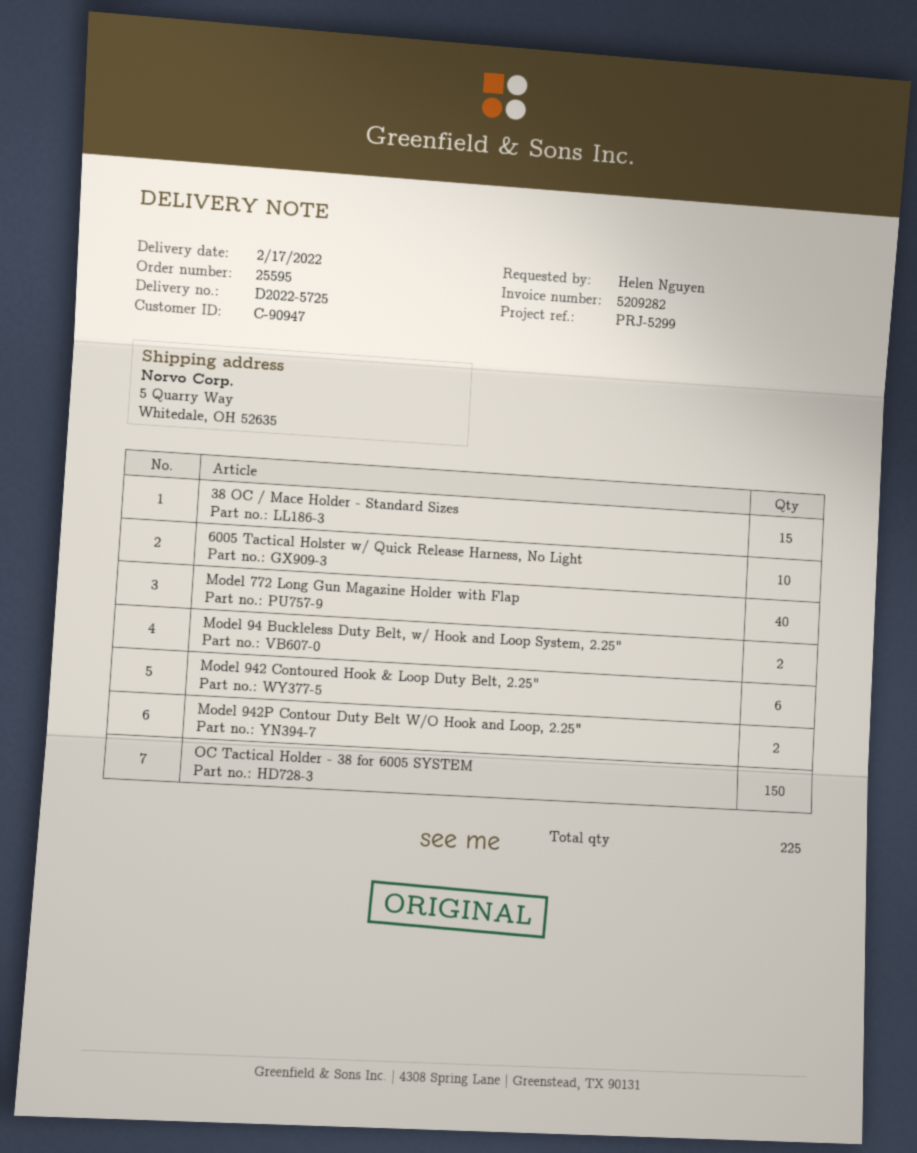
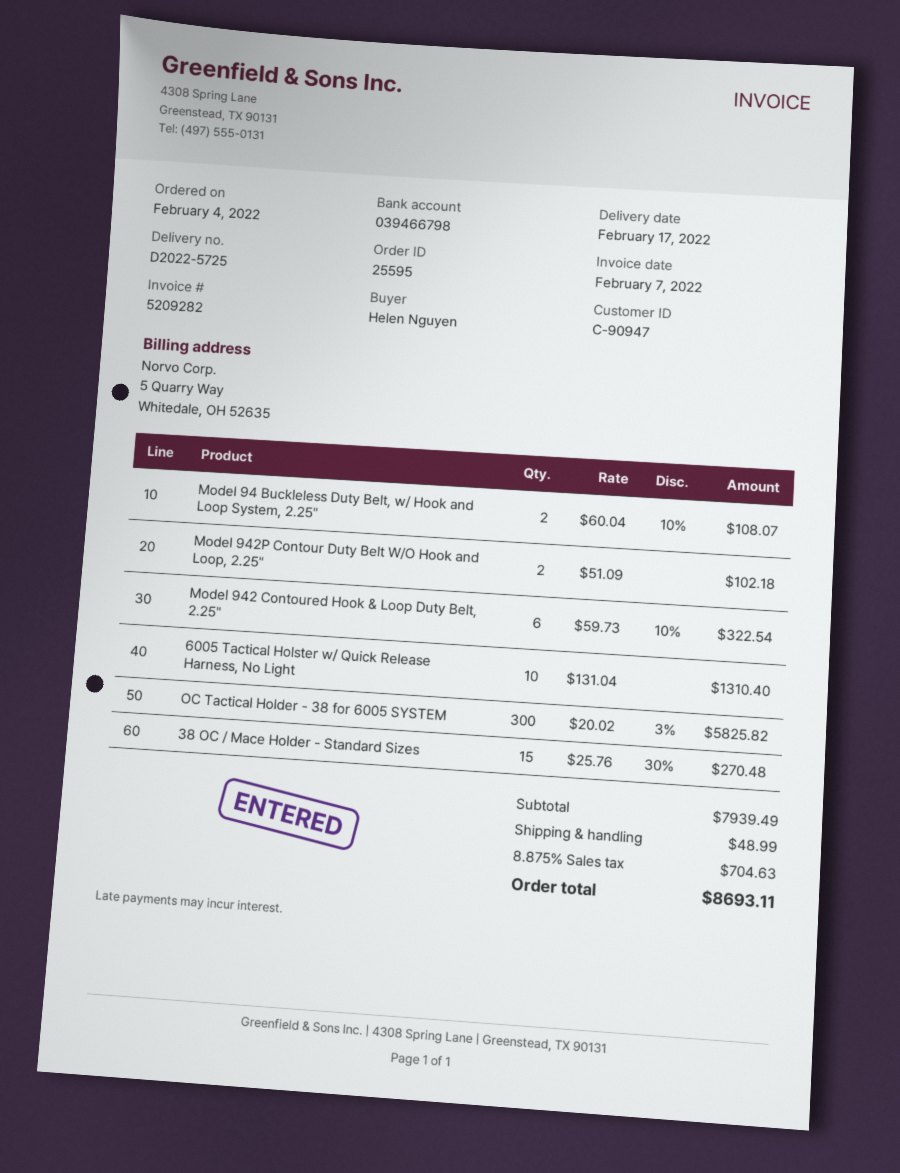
Model 772 Long Gun Magazine Holder with Flap: 40 -> none
OC Tactical Holder - 38 for 6005 SYSTEM: 150 -> 300

